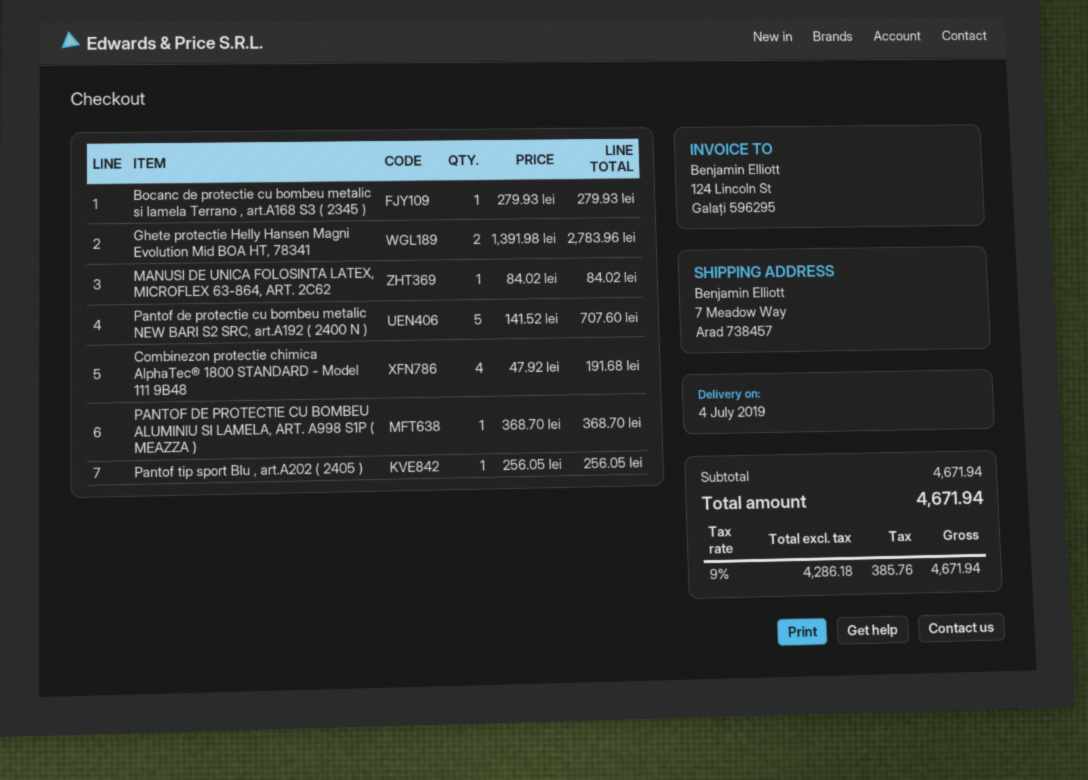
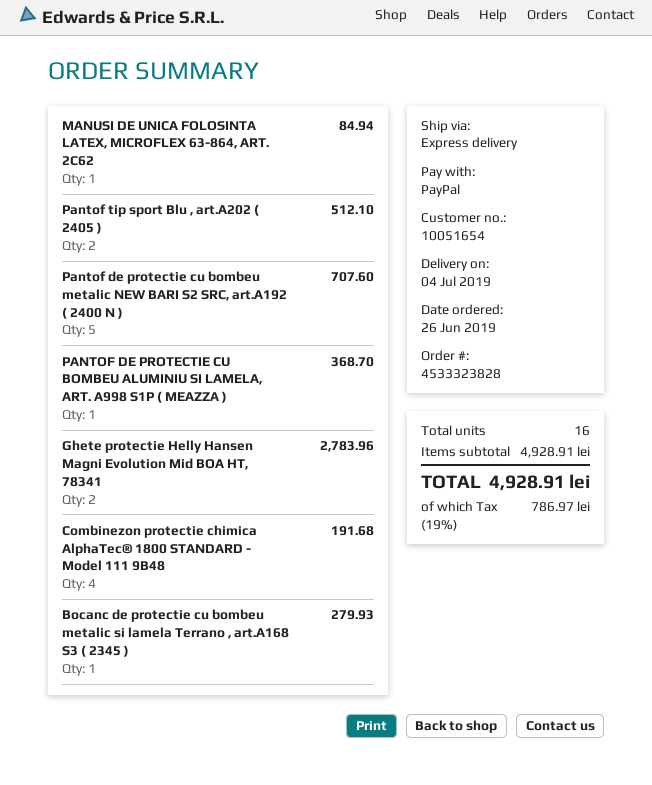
MANUSI DE UNICA FOLOSINTA LATEX, MICROFLEX 63-864, ART. 2C62: 1 for 84.02 -> 1 for 84.94
Pantof tip sport Blu , art.A202 ( 2405 ): 1 for 256.05 -> 2 for 512.10
subtotal: 4671.94 -> 4928.91
tax: 9% = 385.76 -> 19% = 786.97
total: 4671.94 -> 4928.91

